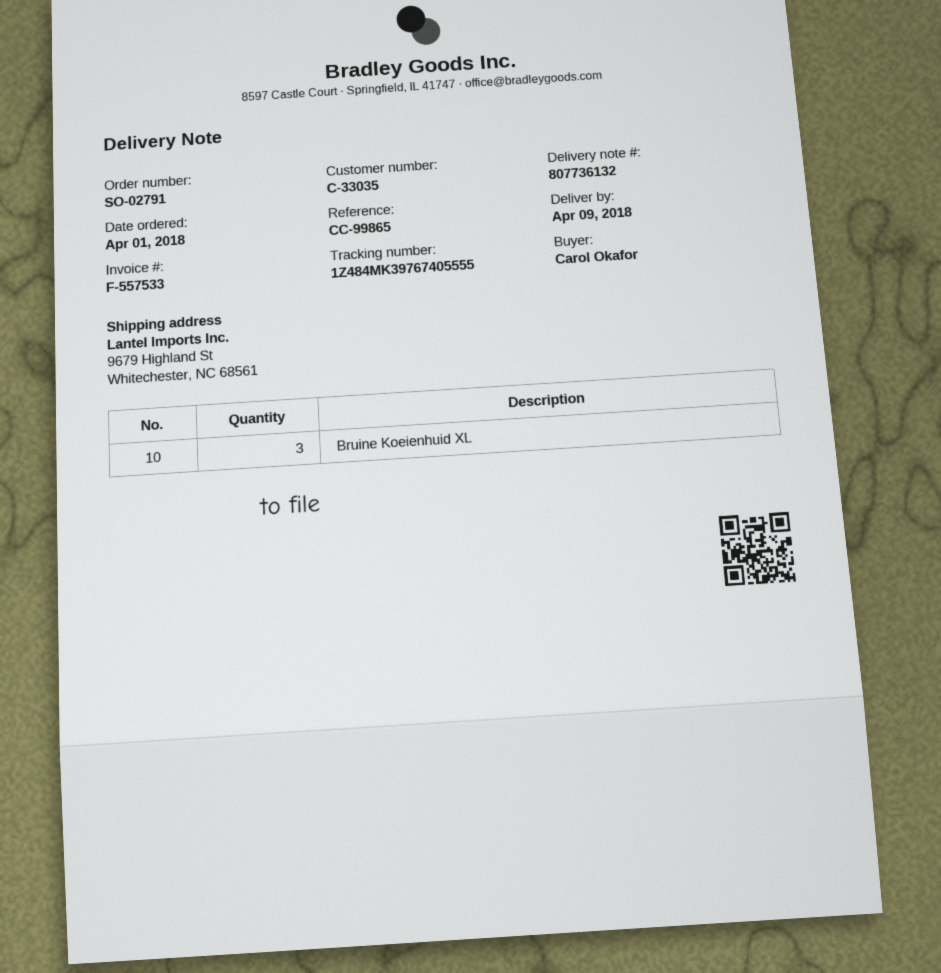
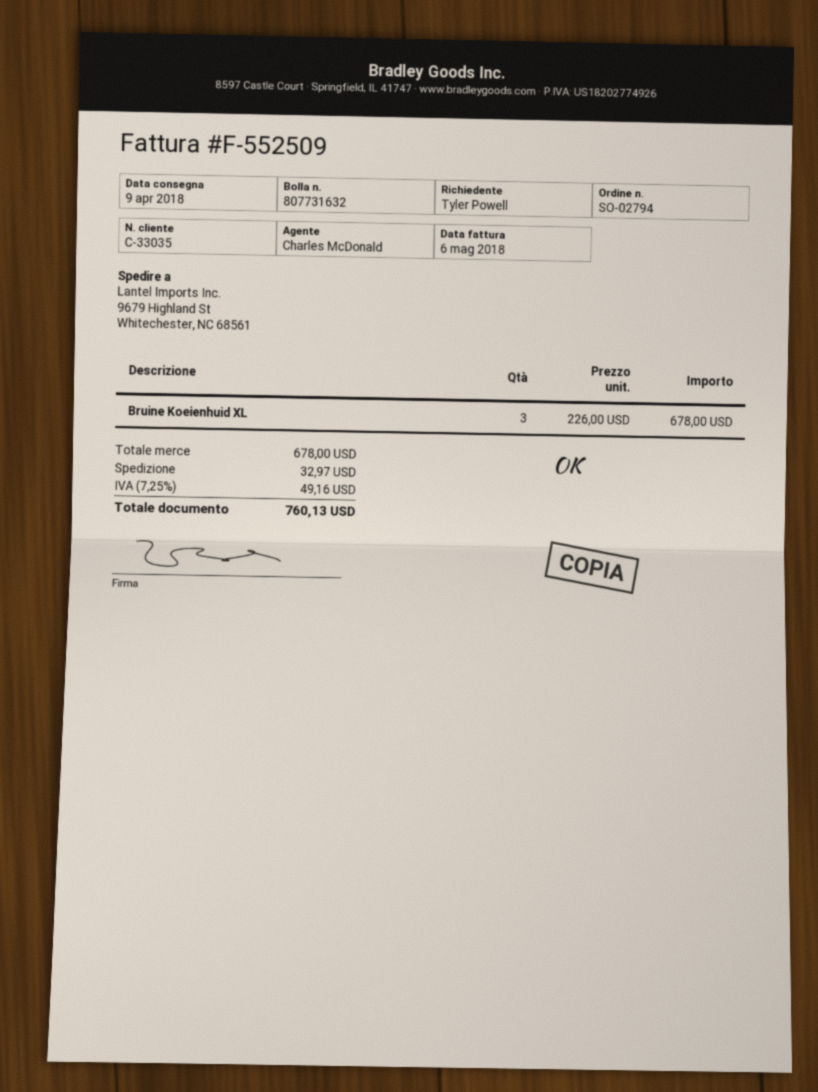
order number: SO-02791 -> SO-02794
delivery note number: 807736132 -> 807731632
invoice number: F-557533 -> F-552509
ordered by: Carol Okafor -> Tyler Powell

